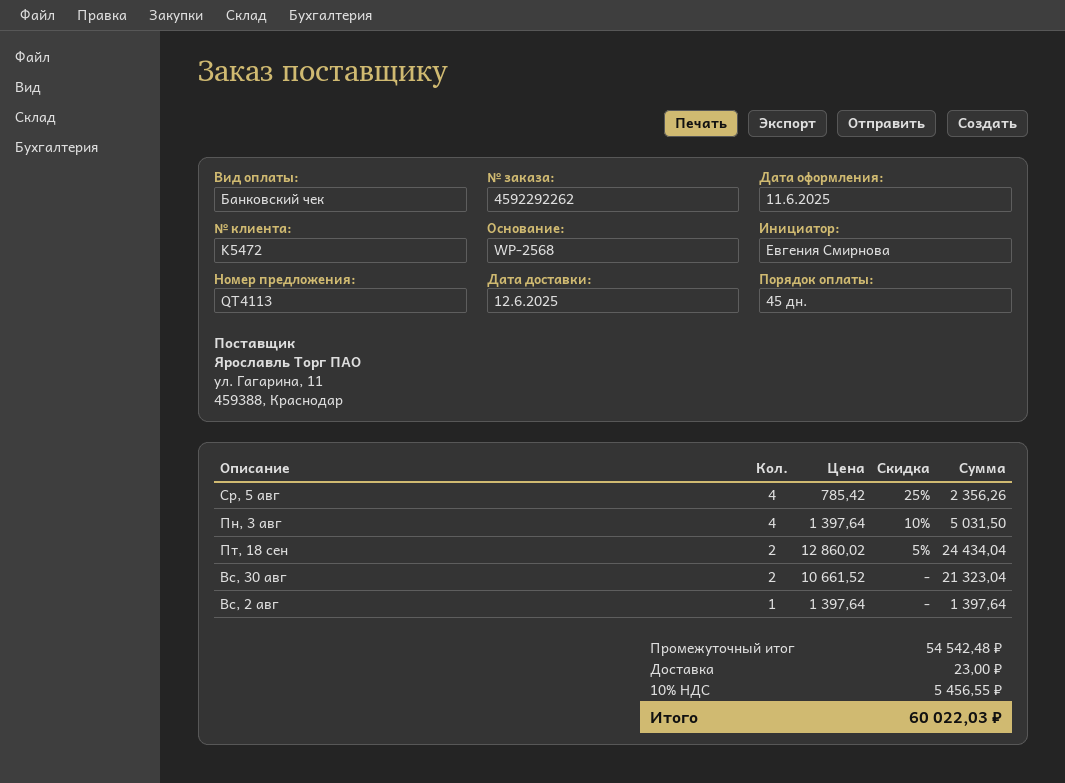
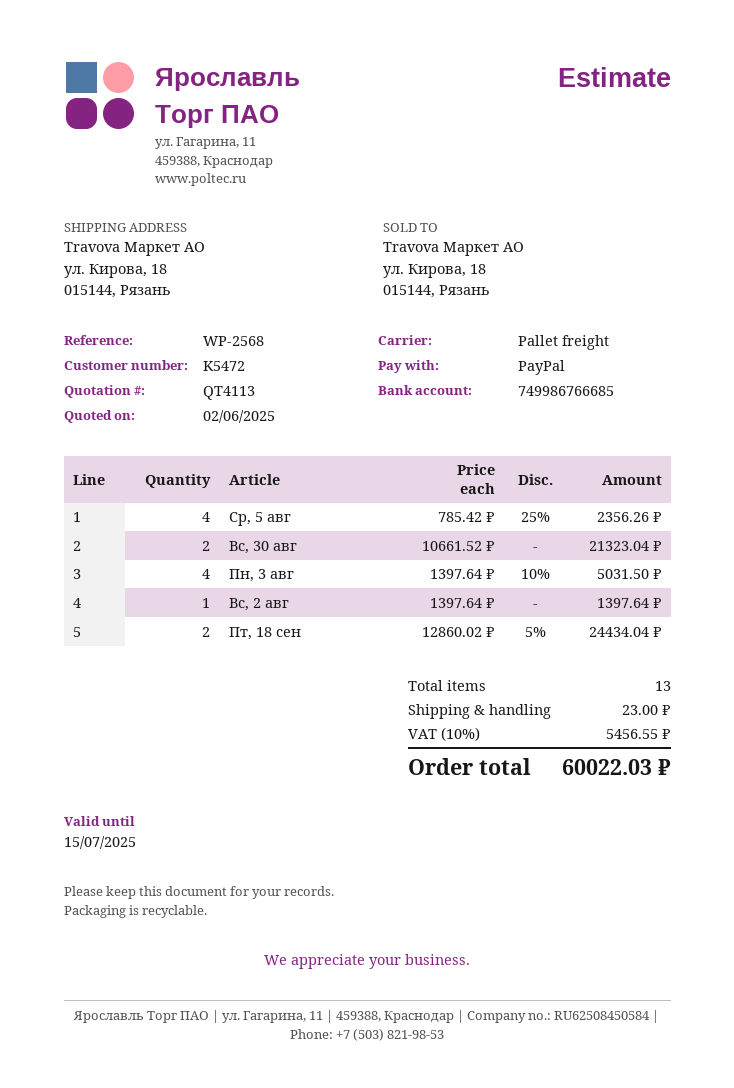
payment method: cheque -> PayPal

